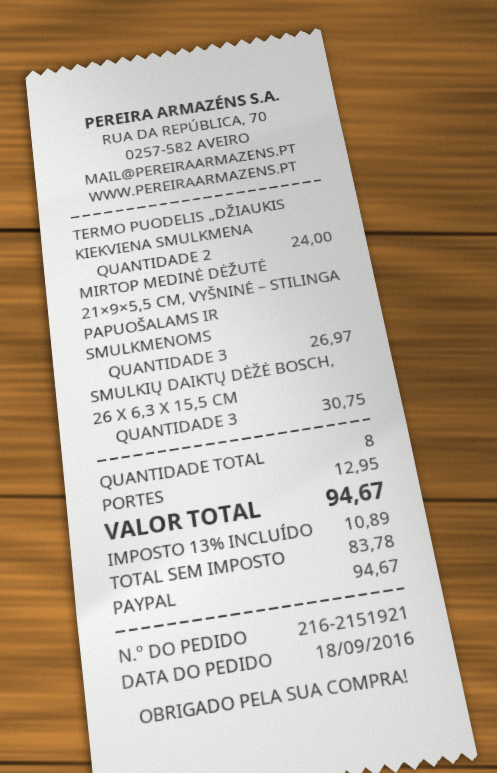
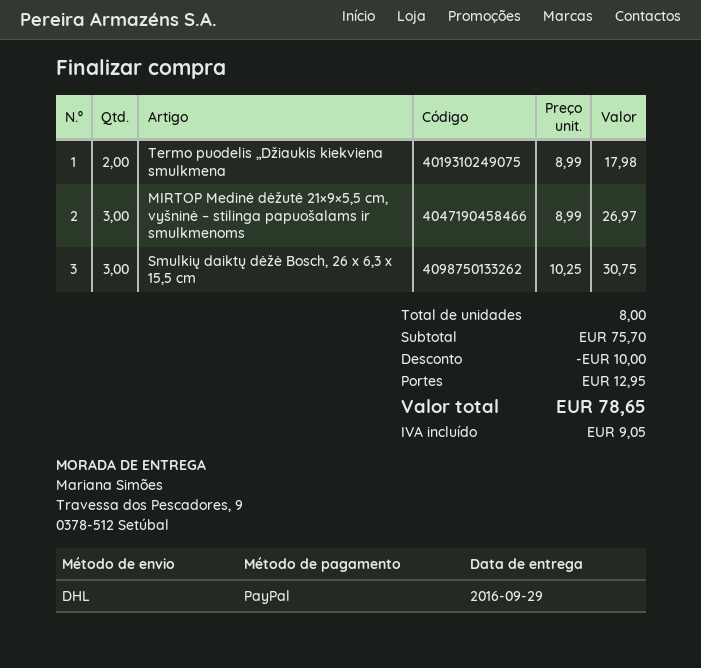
TERMO PUODELIS „DŽIAUKIS KIEKVIENA SMULKMENA: 2 for 24.00 -> 2 for 17.98
discount: none -> 10.00
tax: 10.89 -> 9.05
total: 94.67 -> 78.65

